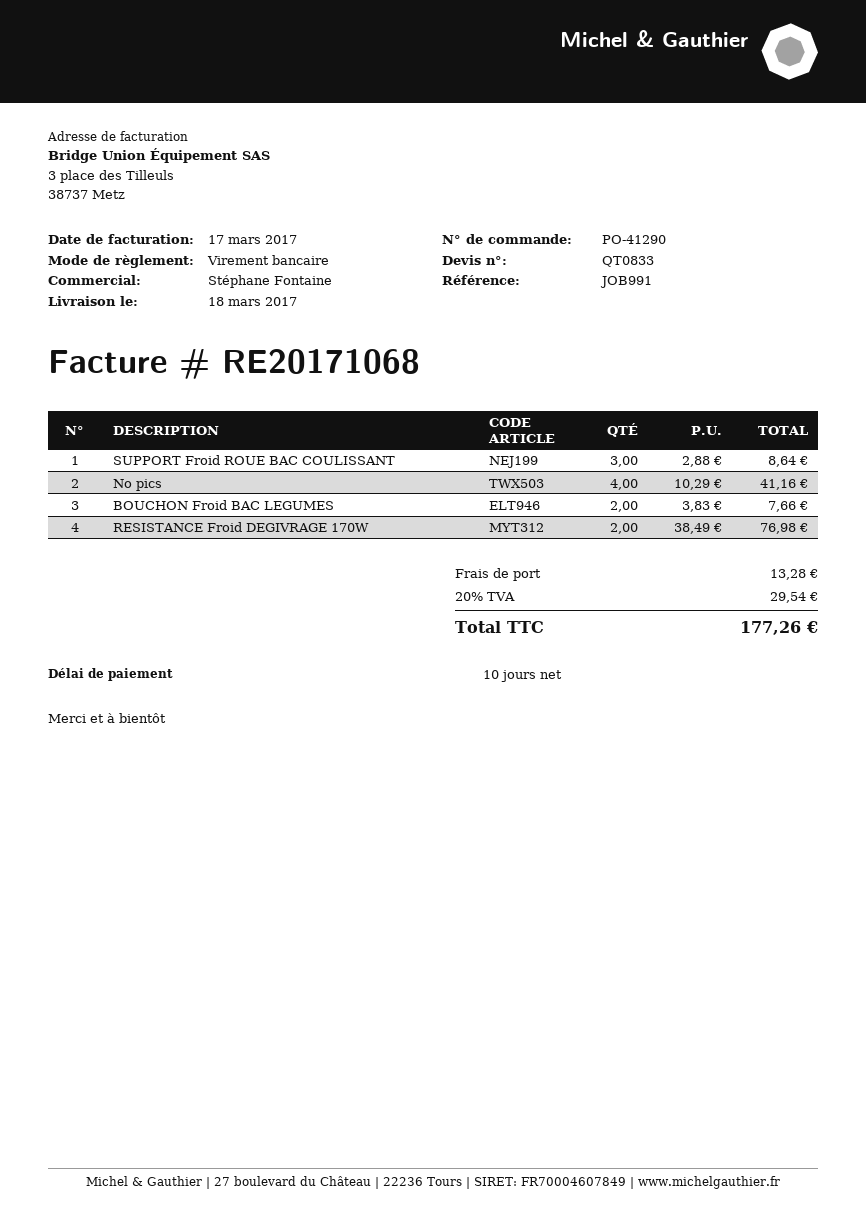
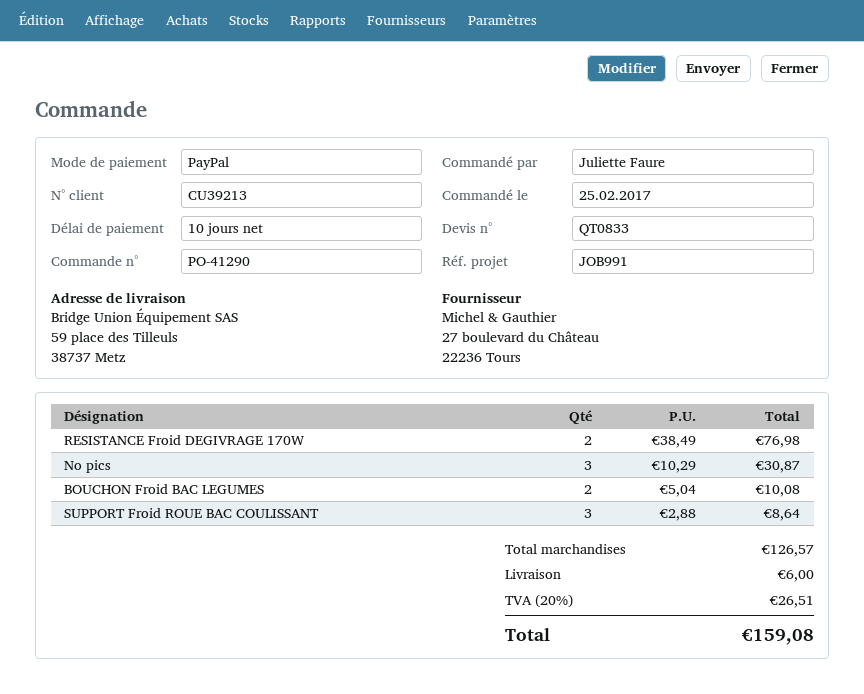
payment method: bank transfer -> PayPal
No pics: 4 x 10.29 = 41.16 -> 3 x 10.29 = 30.87
BOUCHON Froid BAC LEGUMES: 2 x 3.83 = 7.66 -> 2 x 5.04 = 10.08
shipping: 13.28 -> 6.00
tax: 20% = 29.54 -> 20% = 26.51
total: 177.26 -> 159.08

